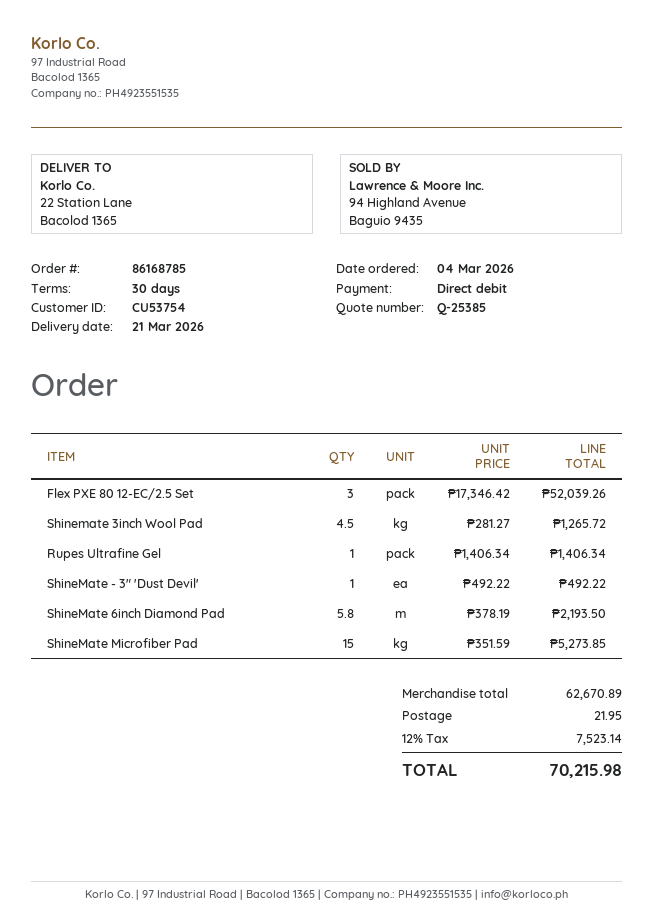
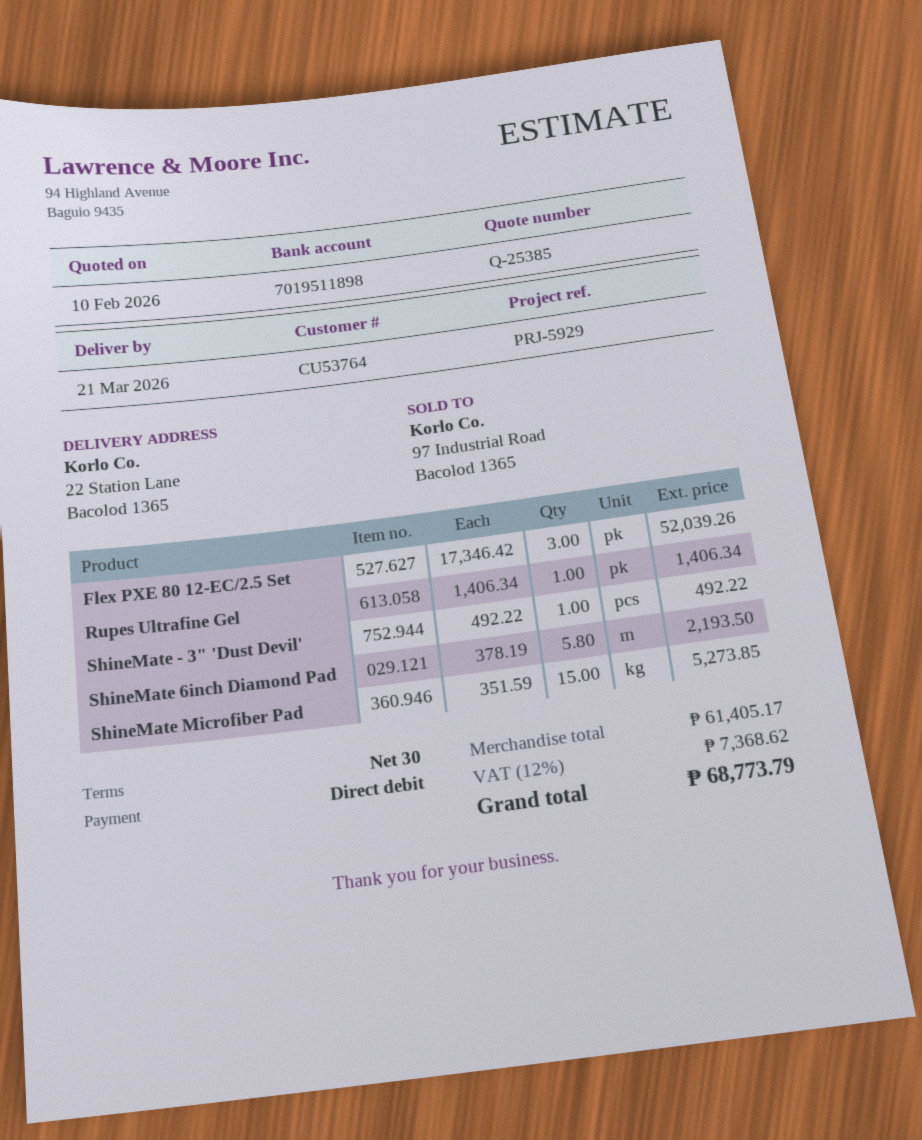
customer number: CU53754 -> CU53764
Shinemate 3inch Wool Pad: 4.5 x 281.27 = 1265.72 -> none
subtotal: 62670.89 -> 61405.17
shipping: 21.95 -> none
tax: 12% = 7523.14 -> 12% = 7368.62
total: 70215.98 -> 68773.79

